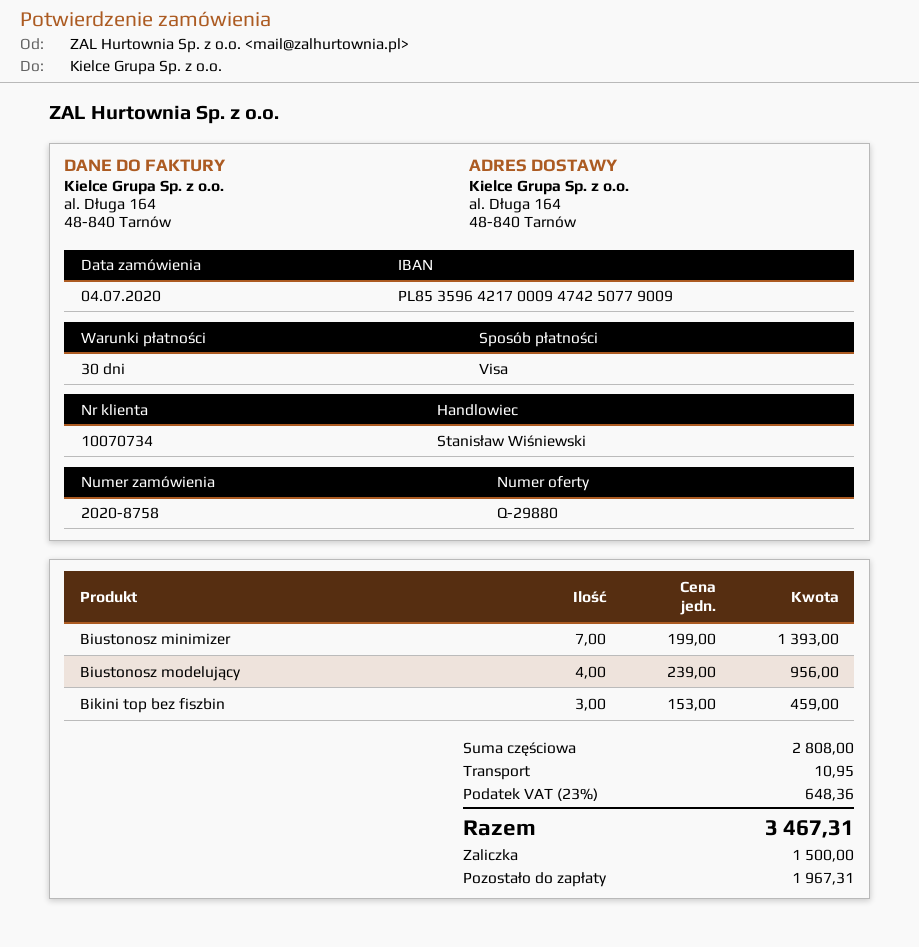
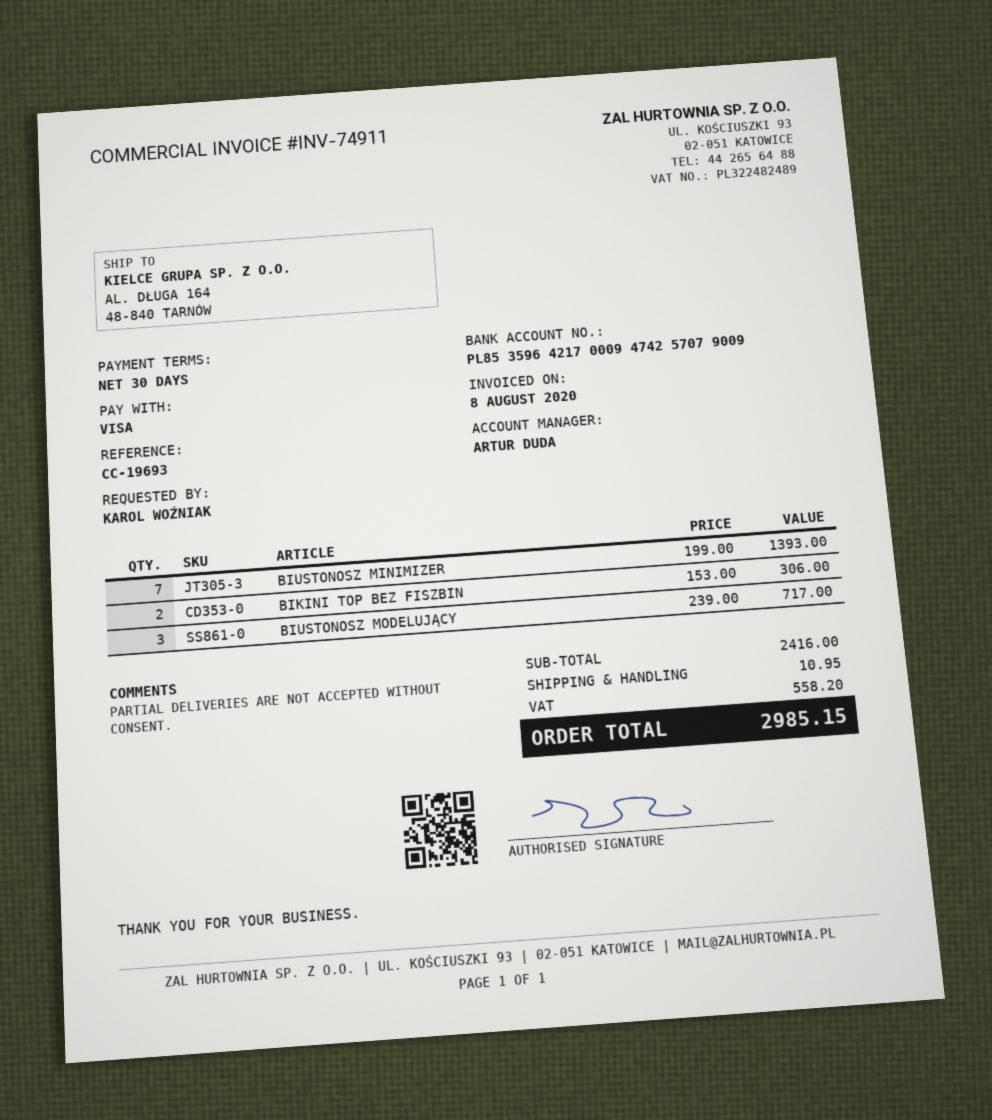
sales rep: Stanisław Wiśniewski -> ARTUR DUDA
bank account: PL85359642170009474250779009 -> PL85359642170009474257079009
Biustonosz modelujący: 4 x 239.00 = 956.00 -> 3 x 239.00 = 717.00
Bikini top bez fiszbin: 3 x 153.00 = 459.00 -> 2 x 153.00 = 306.00
subtotal: 2808.00 -> 2416.00
tax: 648.36 -> 558.20
total: 3467.31 -> 2985.15

